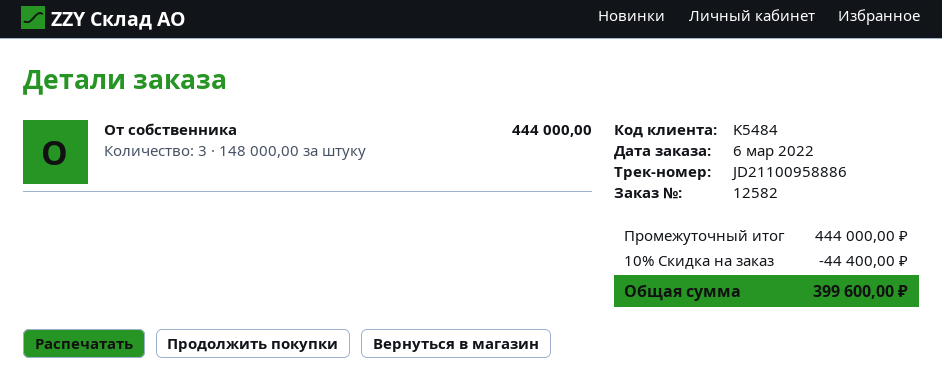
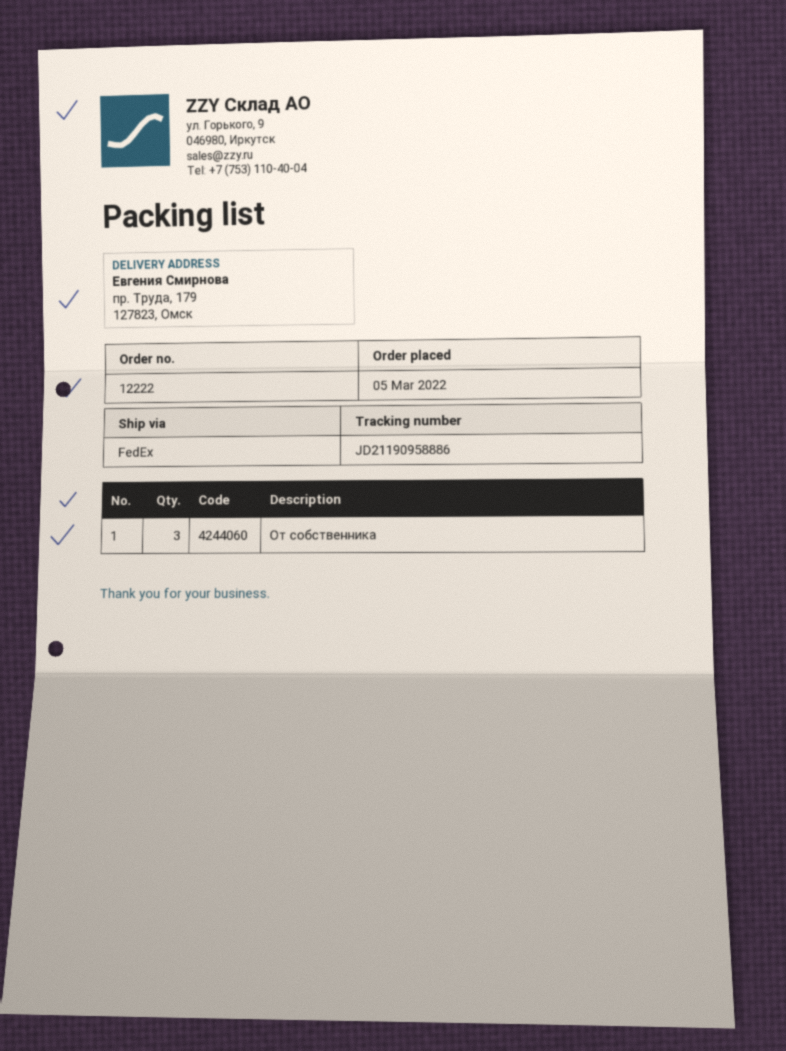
order number: 12582 -> 12222
order date: 2022-03-06 -> 2022-03-05
tracking number: JD21100958886 -> JD21190958886

